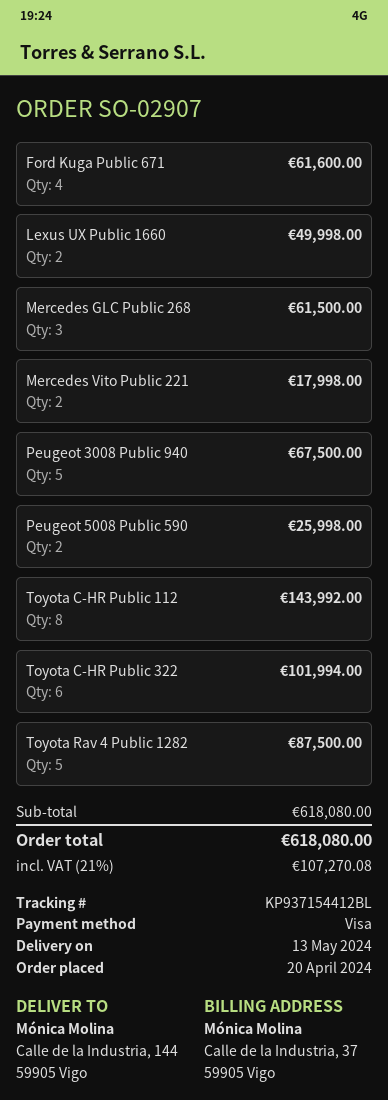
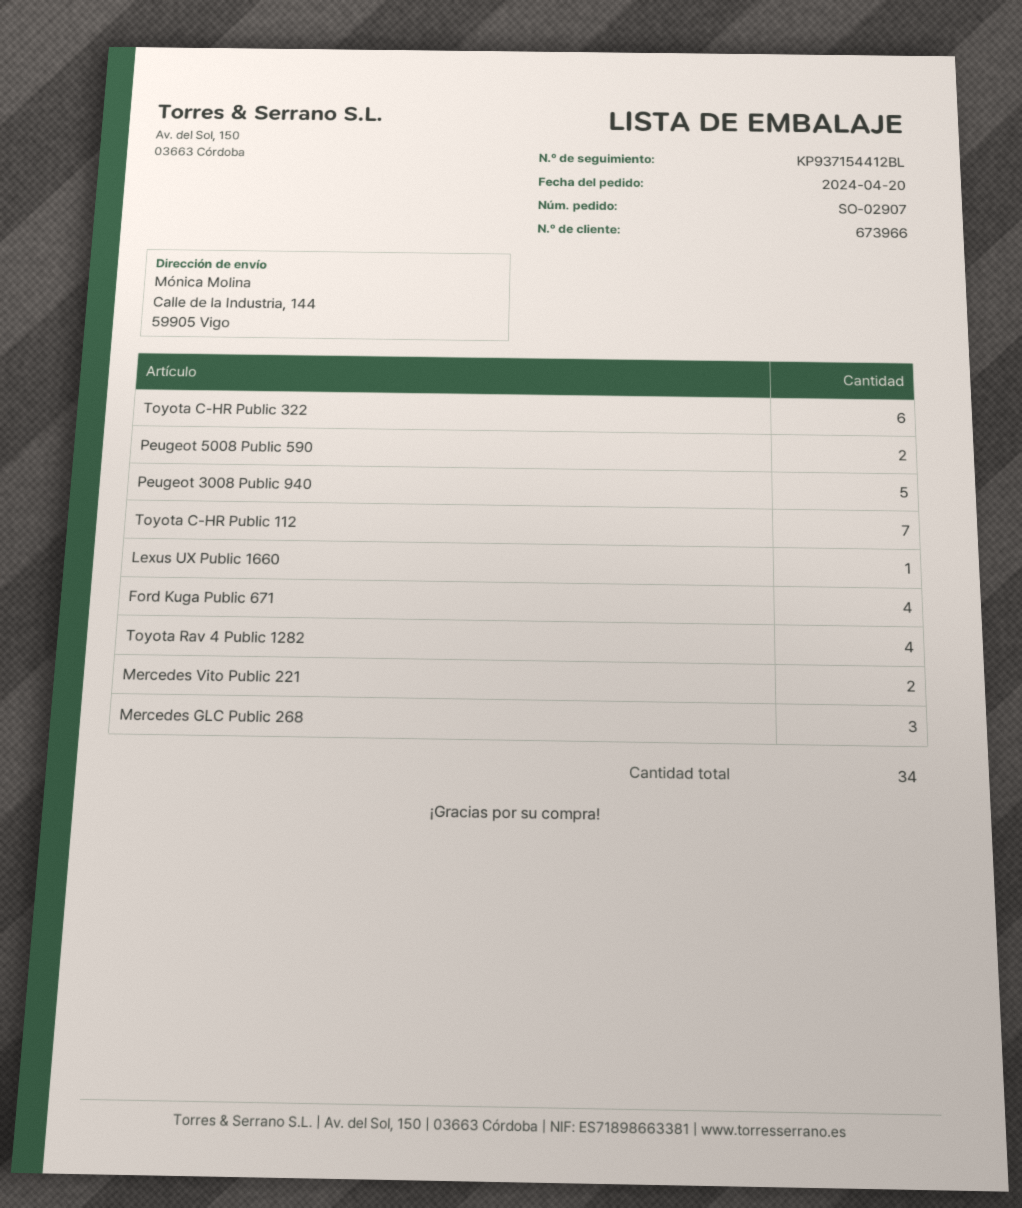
Lexus UX Public 1660: 2 -> 1
Toyota C-HR Public 112: 8 -> 7
Toyota Rav 4 Public 1282: 5 -> 4

